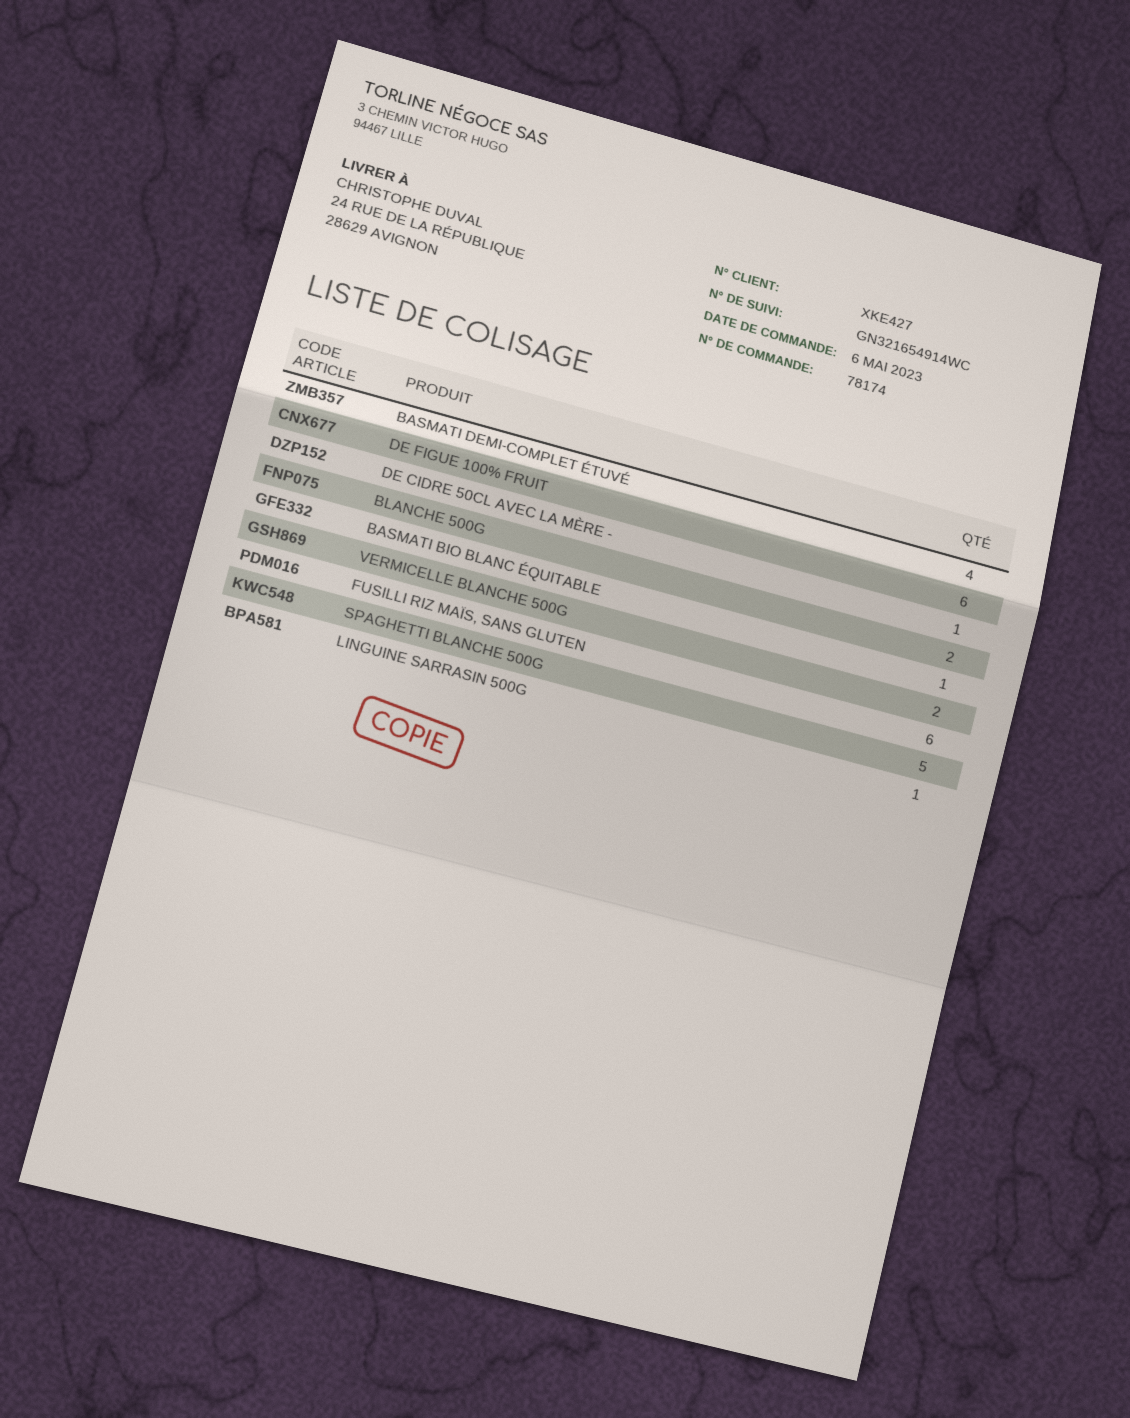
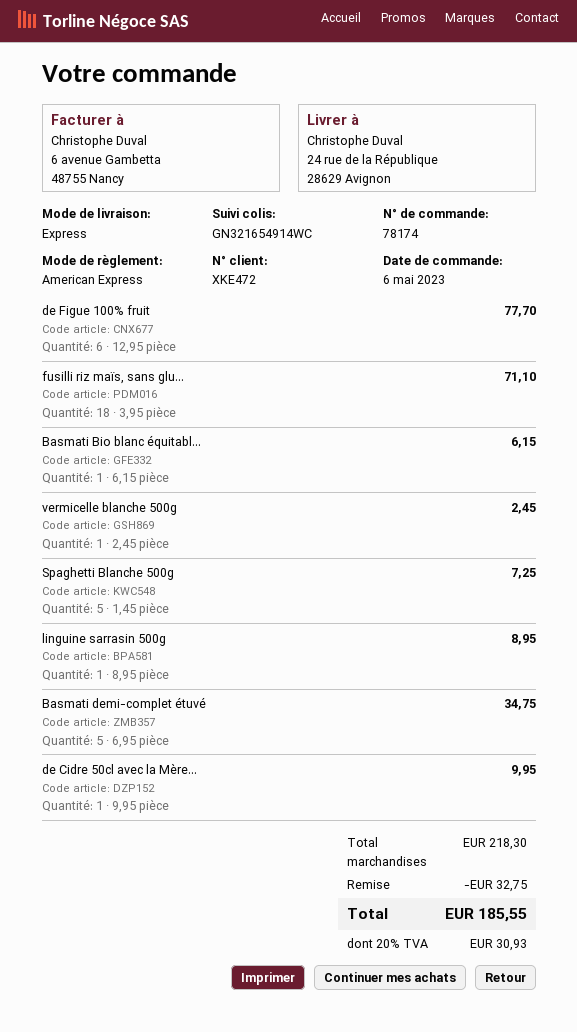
customer number: XKE427 -> XKE472
BASMATI DEMI-COMPLET ÉTUVÉ: 4 -> 5
BLANCHE 500G: 2 -> none
VERMICELLE BLANCHE 500G: 2 -> 1
FUSILLI RIZ MAÏS, SANS GLUTEN: 6 -> 18

